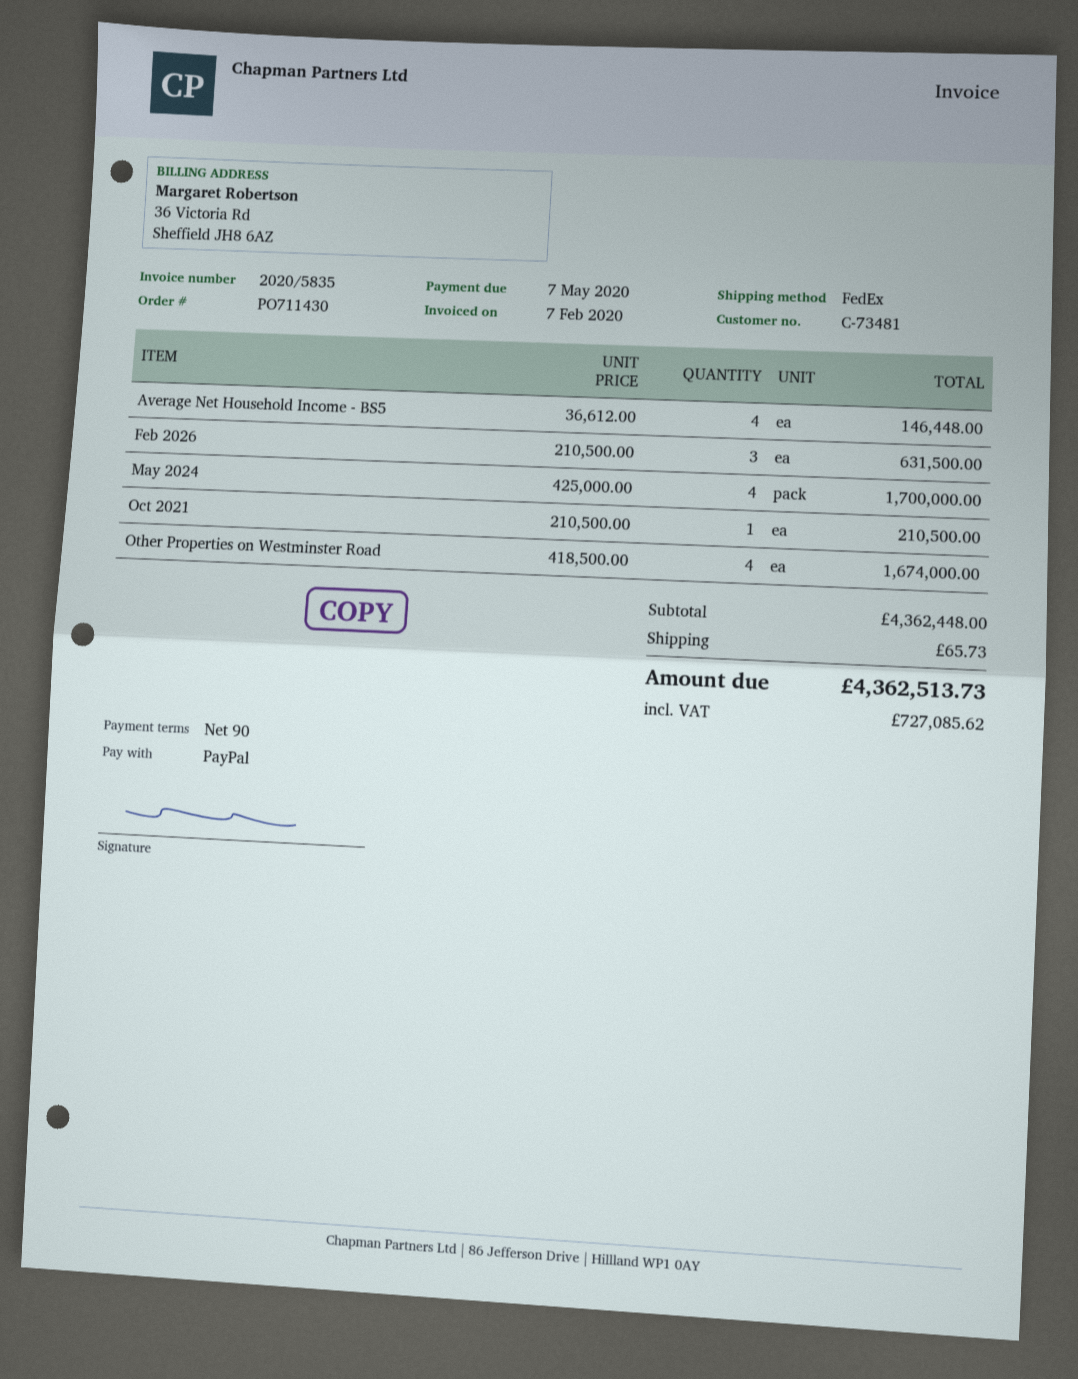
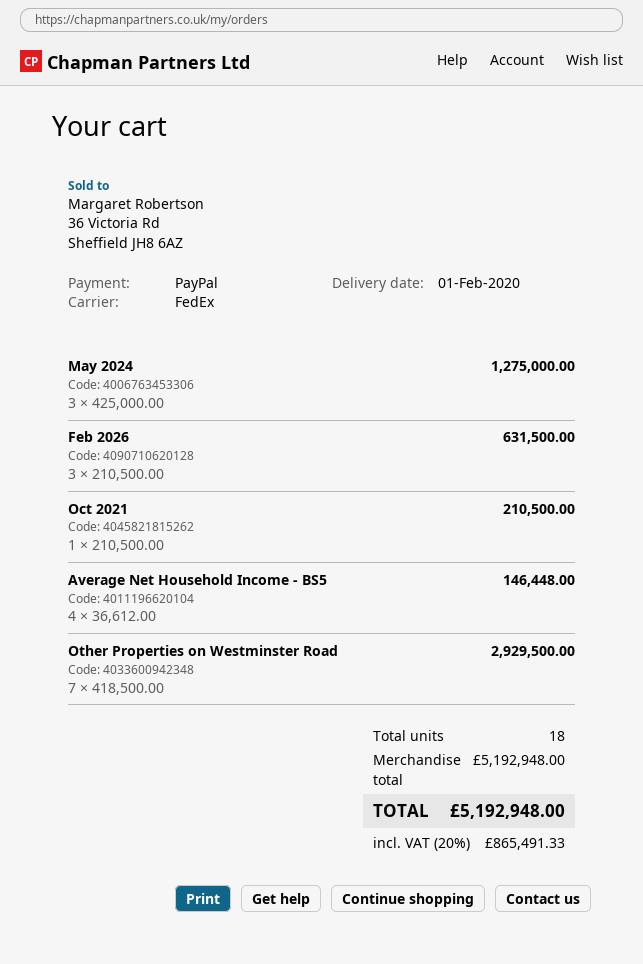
May 2024: 4 x 425000.00 = 1700000.00 -> 3 x 425000.00 = 1275000.00
Other Properties on Westminster Road: 4 x 418500.00 = 1674000.00 -> 7 x 418500.00 = 2929500.00
subtotal: 4362448.00 -> 5192948.00
shipping: 65.73 -> none
tax: 727085.62 -> 865491.33
total: 4362513.73 -> 5192948.00

